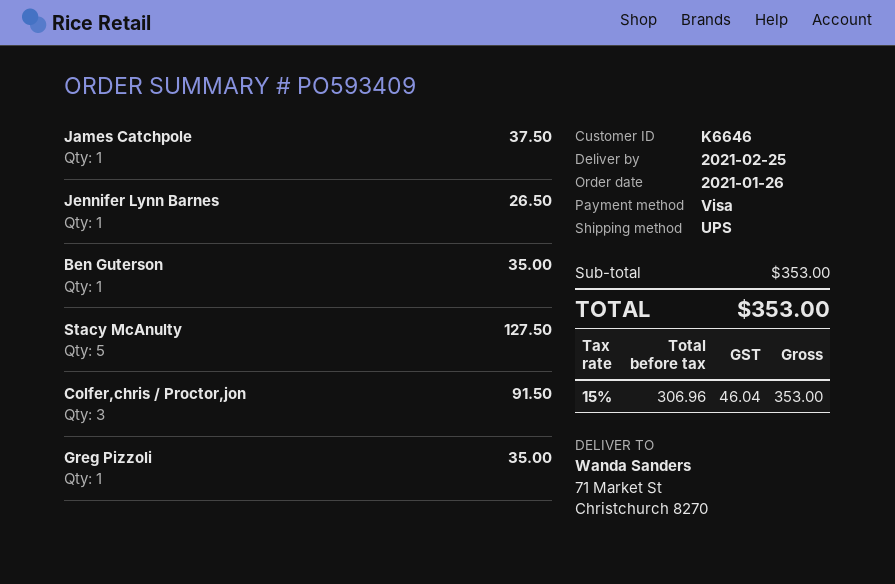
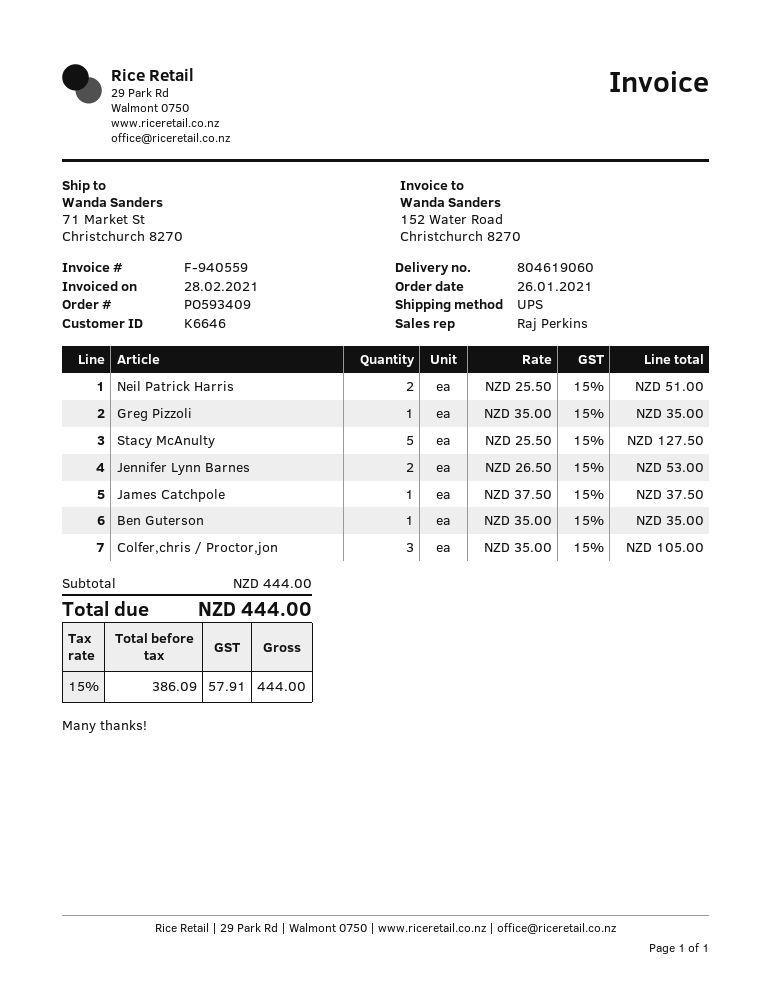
Jennifer Lynn Barnes: 1 for 26.50 -> 2 for 53.00
Colfer,chris / Proctor,jon: 3 for 91.50 -> 3 for 105.00
Neil Patrick Harris: none -> 2 for 51.00
subtotal: 353.00 -> 444.00
net: 306.96 -> 386.09
tax: 15% = 46.04 -> 15% = 57.91
total: 353.00 -> 444.00

